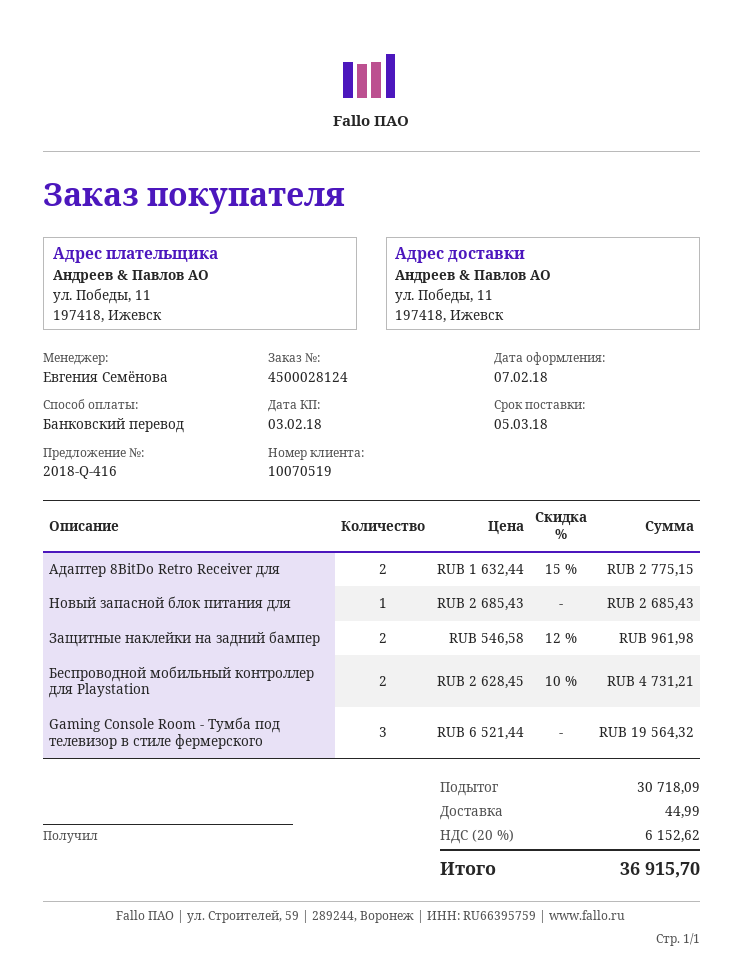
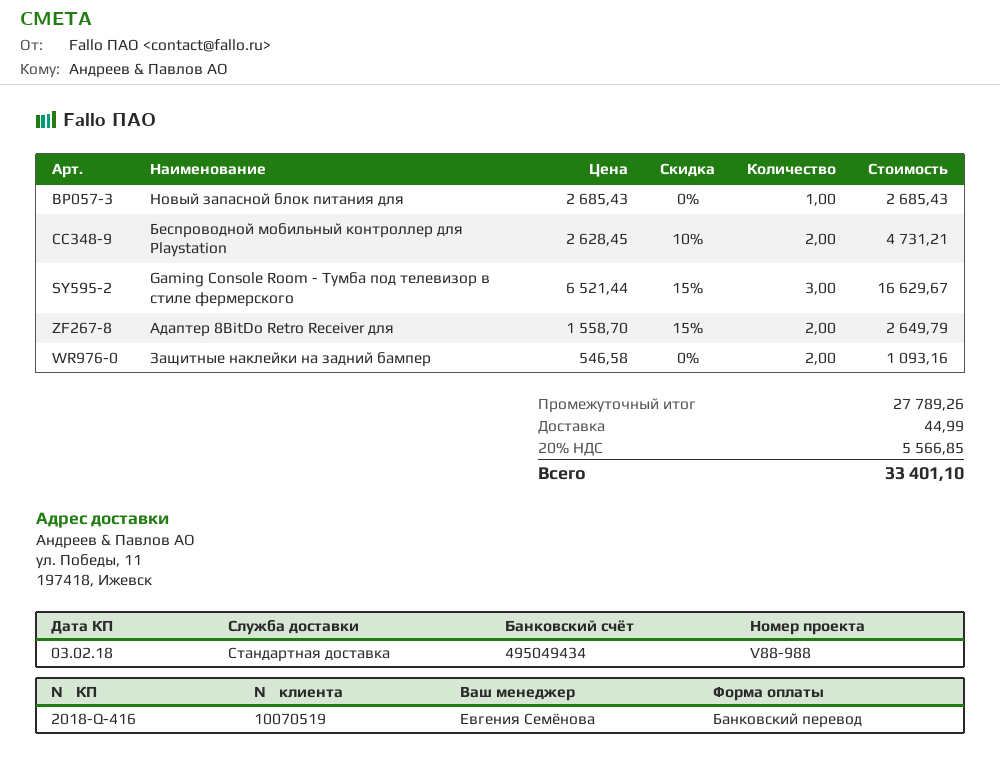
Адаптер 8BitDo Retro Receiver для: 2 x 1632.44 - 15% = 2775.15 -> 2 x 1558.70 - 15% = 2649.79
Защитные наклейки на задний бампер: 2 x 546.58 - 12% = 961.98 -> 2 x 546.58 = 1093.16
Gaming Console Room - Тумба под телевизор в стиле фермерского: 3 x 6521.44 = 19564.32 -> 3 x 6521.44 - 15% = 16629.67
subtotal: 30718.09 -> 27789.26
tax: 20% = 6152.62 -> 20% = 5566.85
total: 36915.70 -> 33401.10

